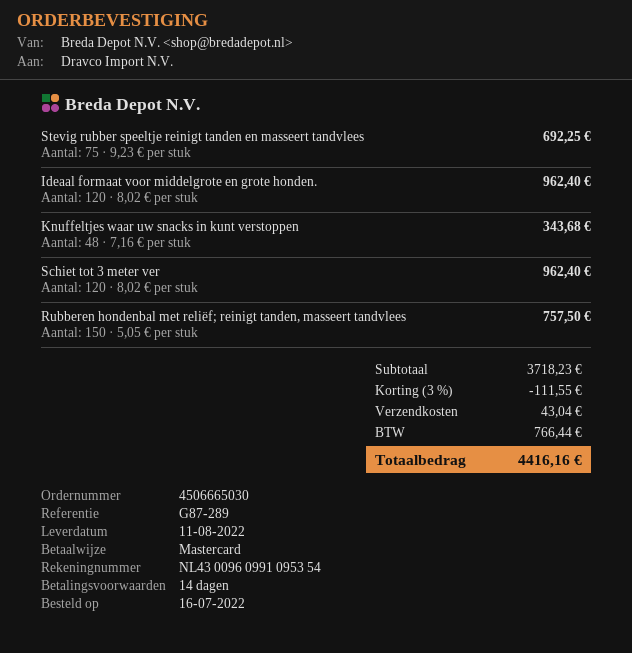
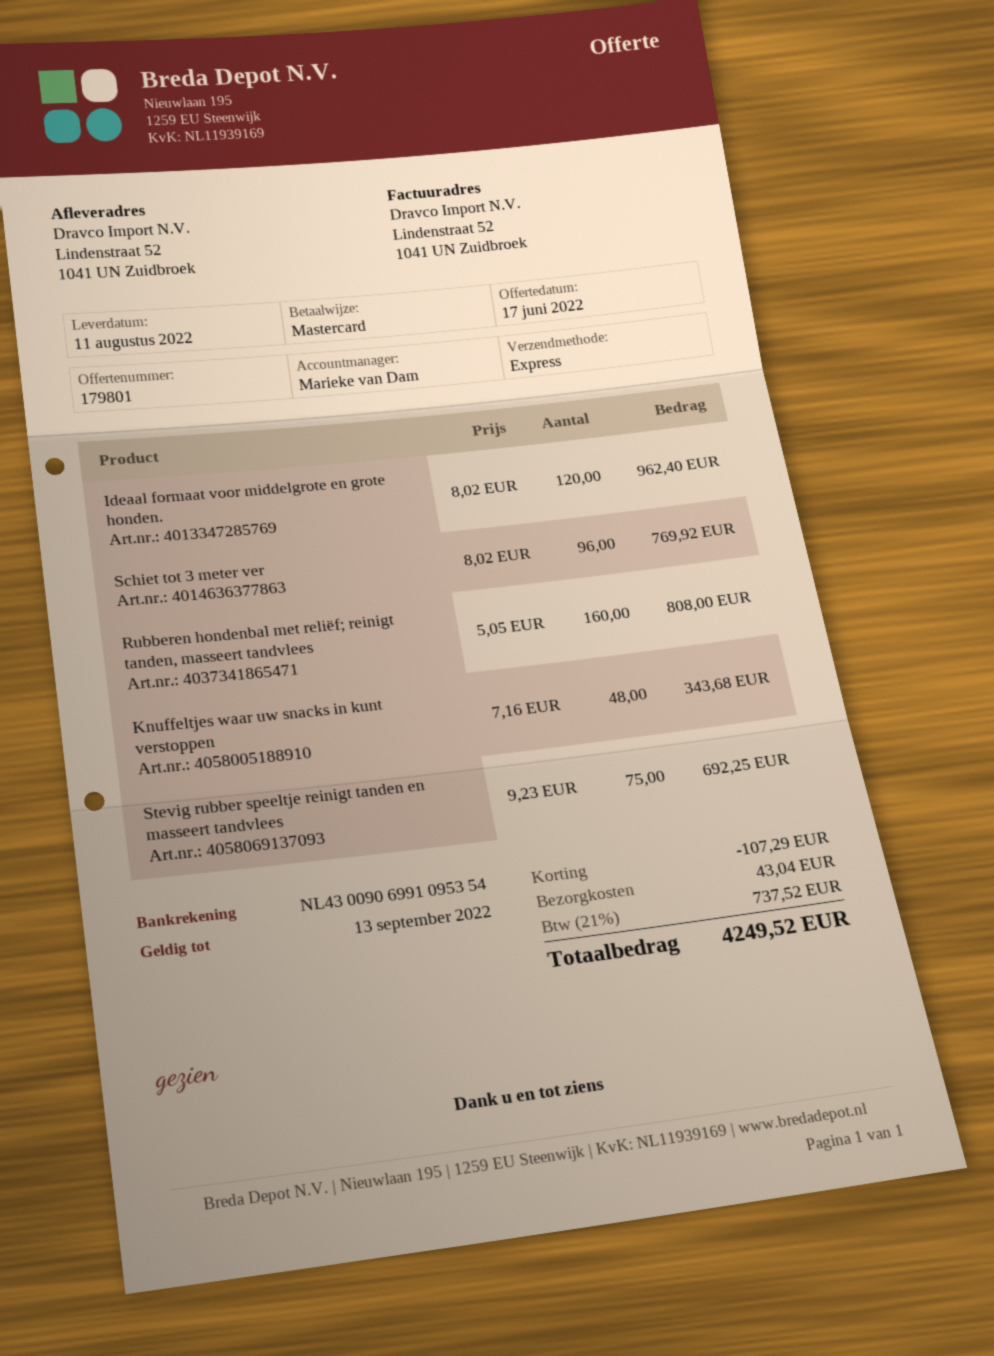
bank account: NL4300960991095354 -> NL4300906991095354
Schiet tot 3 meter ver: 120 x 8.02 = 962.40 -> 96 x 8.02 = 769.92
Rubberen hondenbal met reliëf; reinigt tanden, masseert tandvlees: 150 x 5.05 = 757.50 -> 160 x 5.05 = 808.00
discount: 111.55 -> 107.29
tax: 766.44 -> 737.52
total: 4416.16 -> 4249.52

